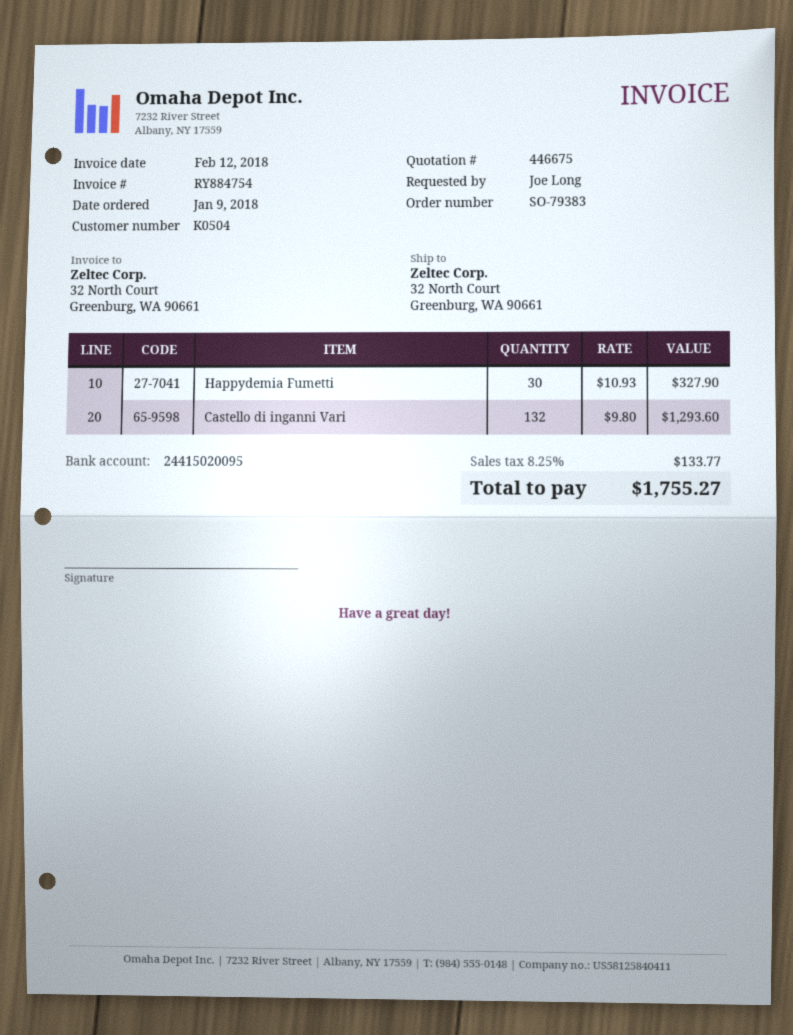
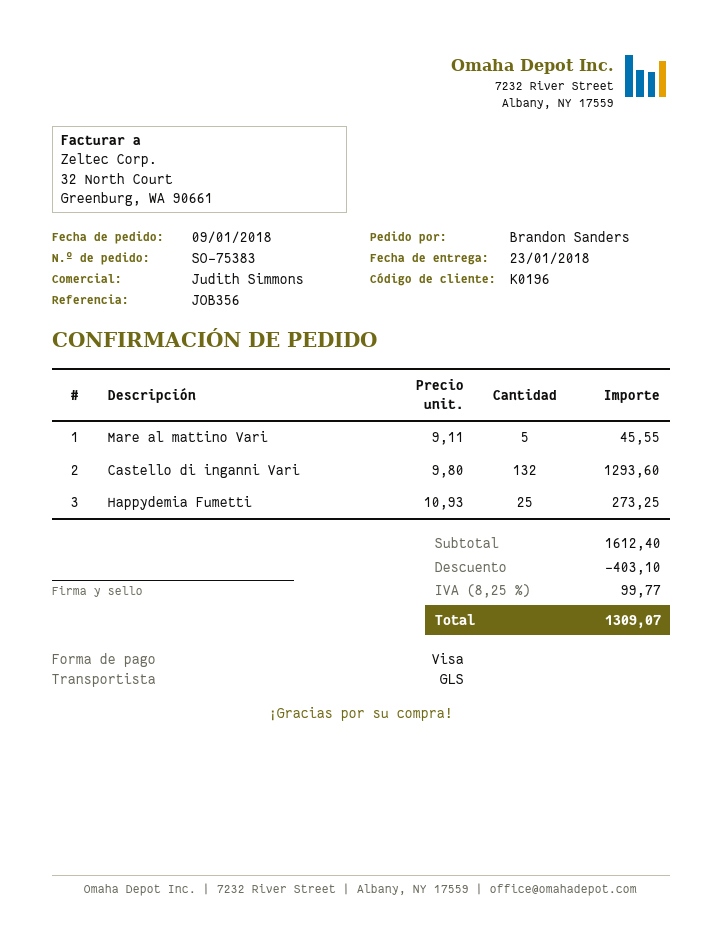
order number: SO-79383 -> SO-75383
customer number: K0504 -> K0196
ordered by: Joe Long -> Brandon Sanders
Happydemia Fumetti: 30 x 10.93 = 327.90 -> 25 x 10.93 = 273.25
Mare al mattino Vari: none -> 5 x 9.11 = 45.55
discount: none -> 403.10
tax: 8.25% = 133.77 -> 8.25% = 99.77
total: 1755.27 -> 1309.07

